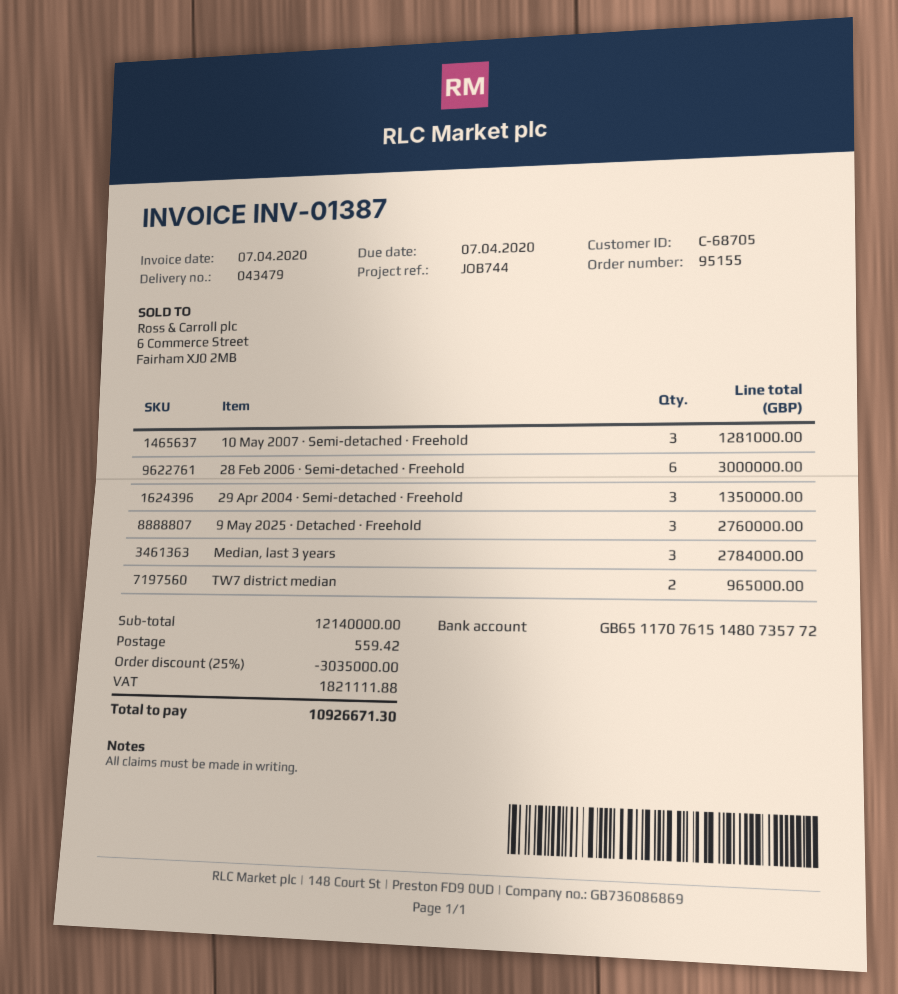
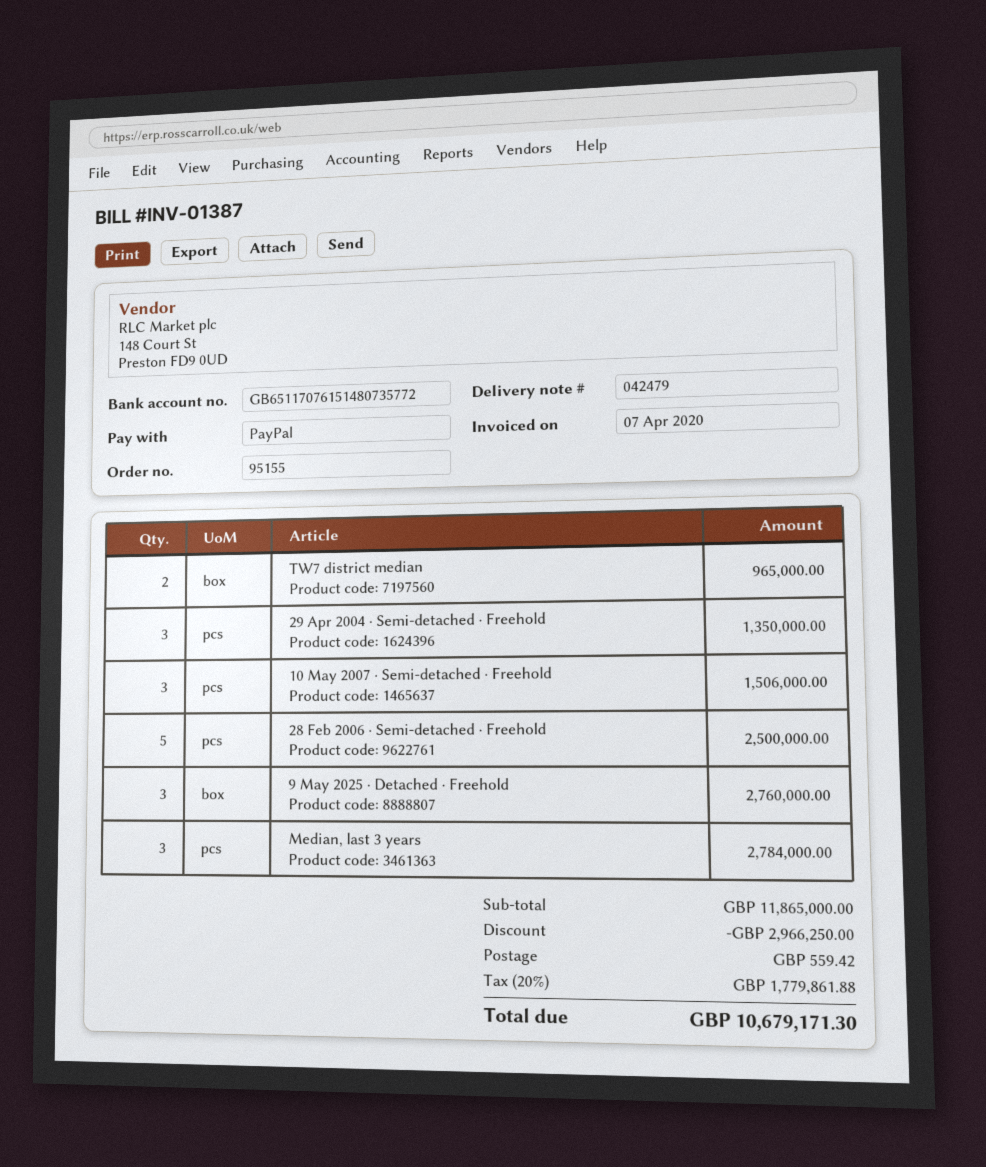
delivery note number: 043479 -> 042479
10 May 2007 · Semi-detached · Freehold: 3 for 1281000.00 -> 3 for 1506000.00
28 Feb 2006 · Semi-detached · Freehold: 6 for 3000000.00 -> 5 for 2500000.00
subtotal: 12140000.00 -> 11865000.00
discount: 3035000.00 -> 2966250.00
tax: 1821111.88 -> 1779861.88
total: 10926671.30 -> 10679171.30

